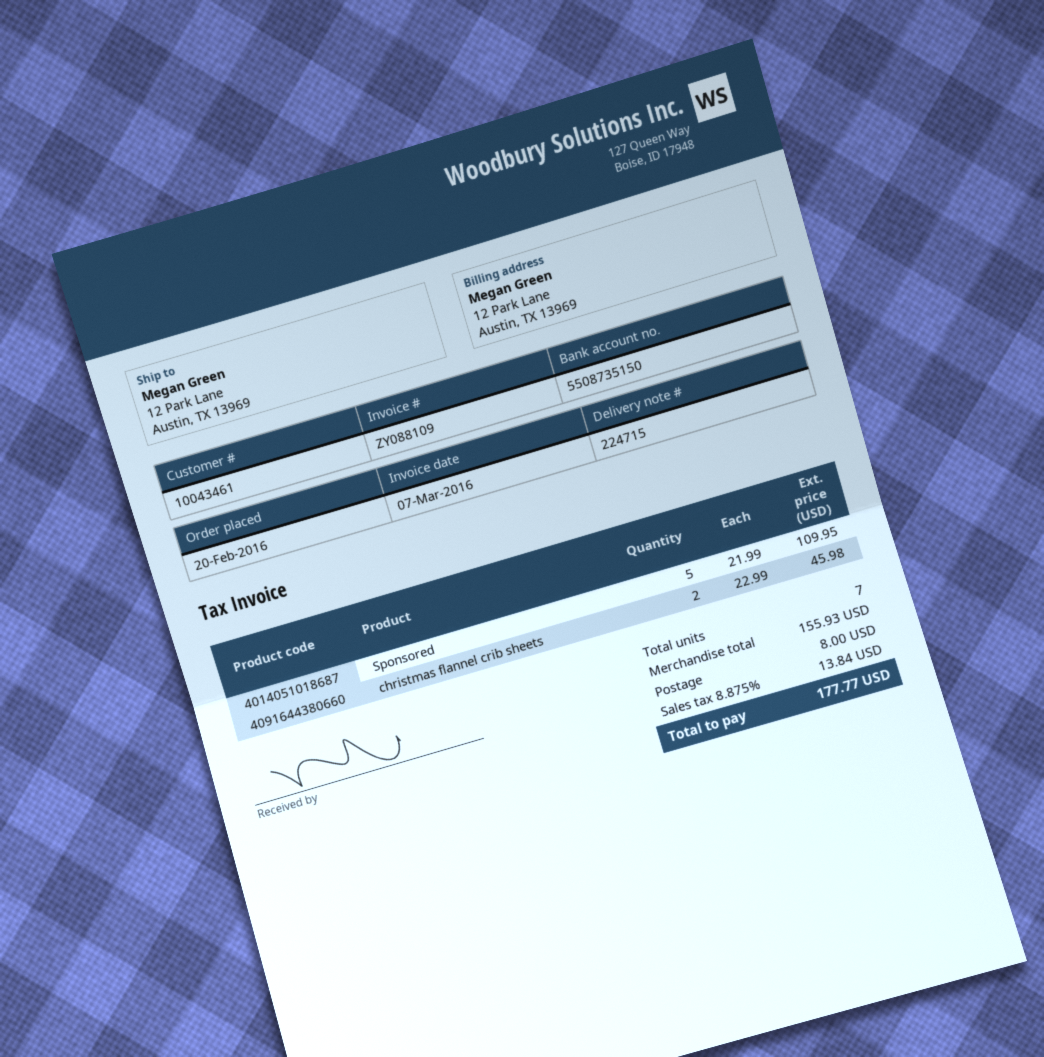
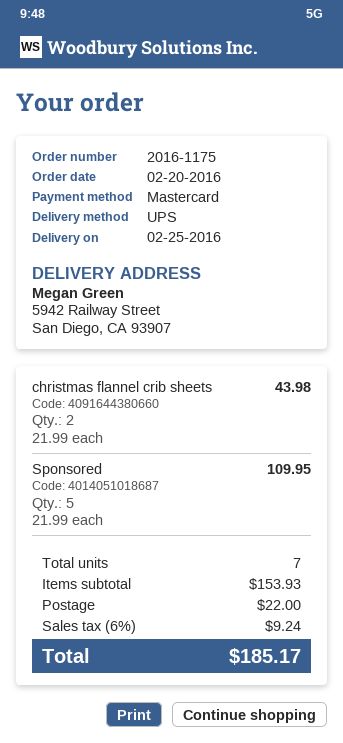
ship to: 12 Park Lane, Austin, TX 13969 -> 5942 Railway Street, San Diego, CA 93907
christmas flannel crib sheets: 2 x 22.99 = 45.98 -> 2 x 21.99 = 43.98
subtotal: 155.93 -> 153.93
shipping: 8.00 -> 22.00
tax: 8.875% = 13.84 -> 6% = 9.24
total: 177.77 -> 185.17

